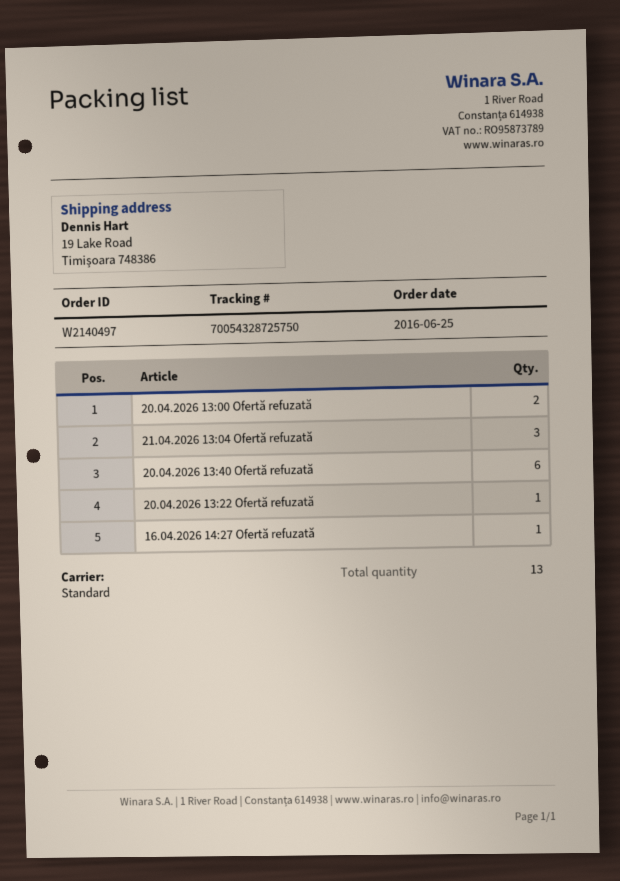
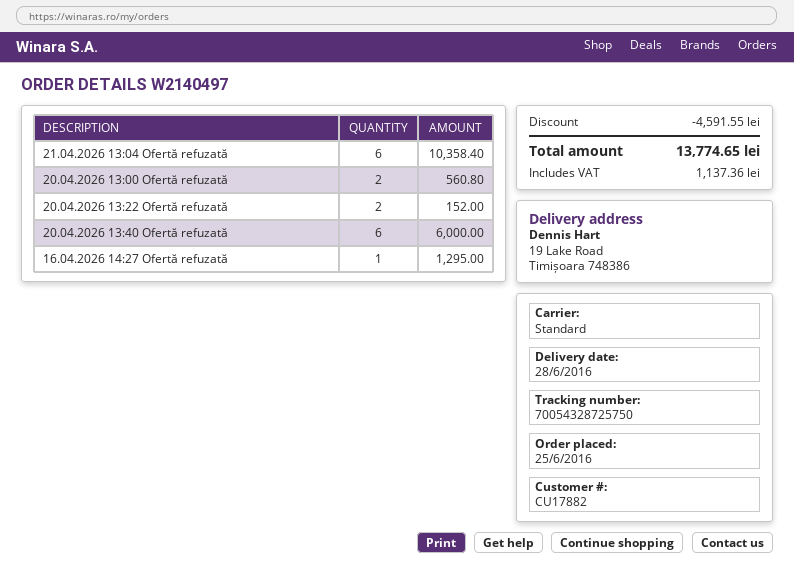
21.04.2026 13:04 Ofertă refuzată: 3 -> 6
20.04.2026 13:22 Ofertă refuzată: 1 -> 2

